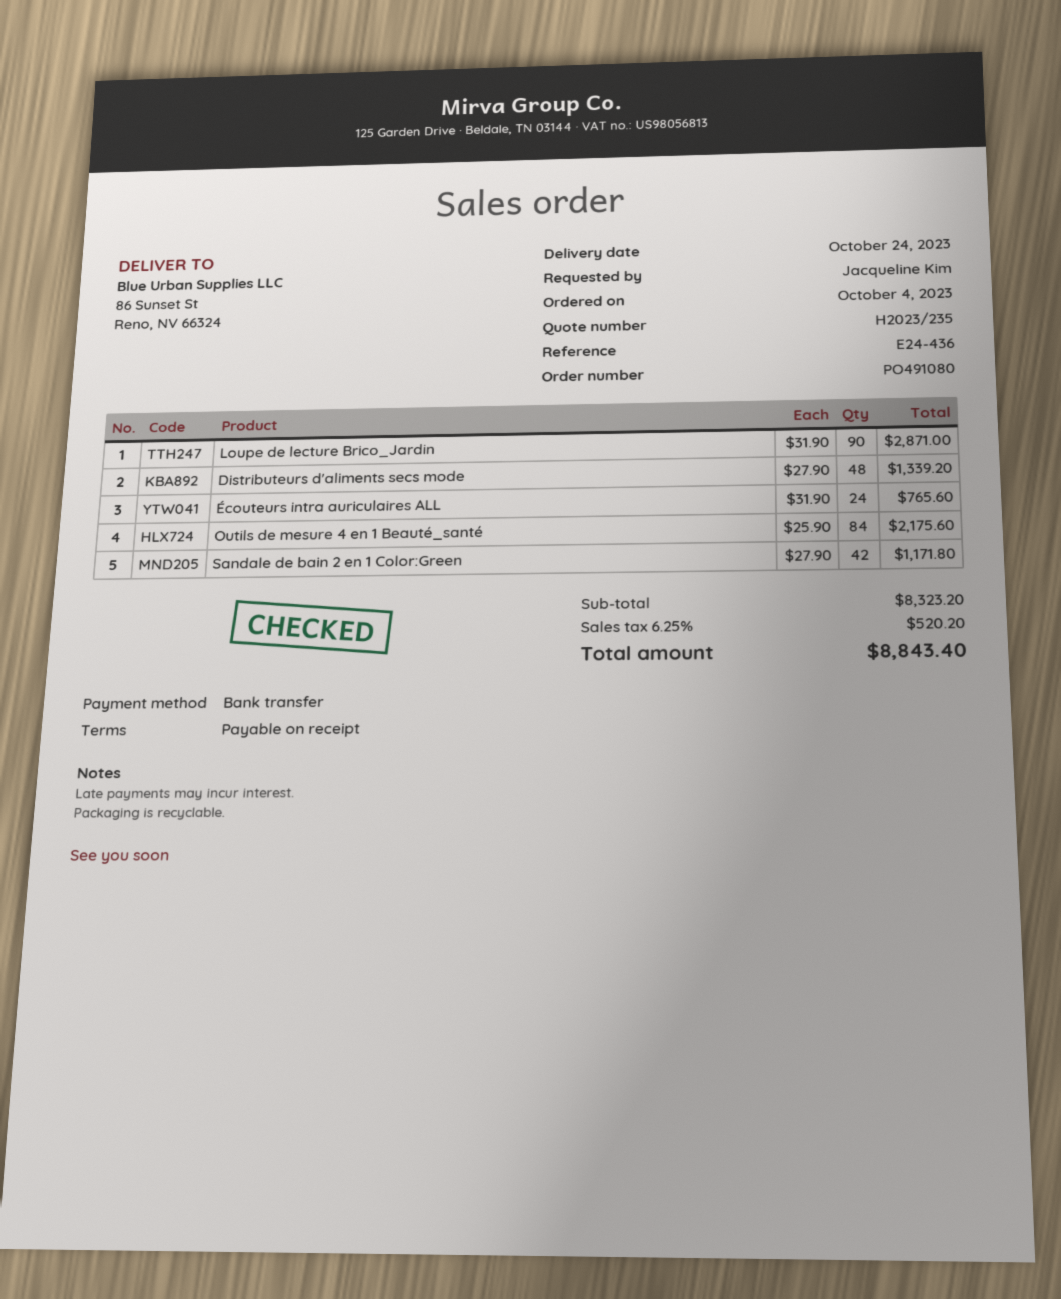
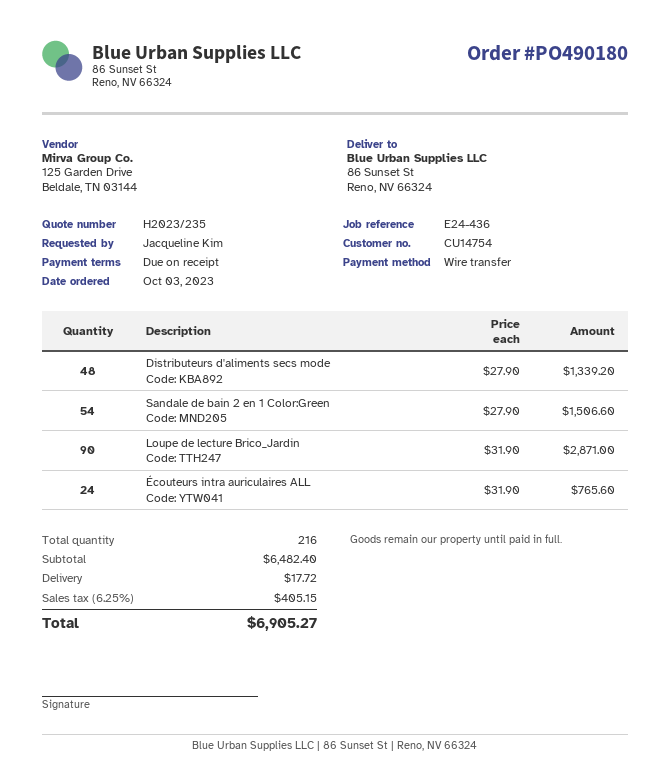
order number: PO491080 -> PO490180
order date: 2023-10-04 -> 2023-10-03
Outils de mesure 4 en 1 Beauté_santé: 84 x 25.90 = 2175.60 -> none
Sandale de bain 2 en 1 Color:Green: 42 x 27.90 = 1171.80 -> 54 x 27.90 = 1506.60
subtotal: 8323.20 -> 6482.40
shipping: none -> 17.72
tax: 6.25% = 520.20 -> 6.25% = 405.15
total: 8843.40 -> 6905.27

